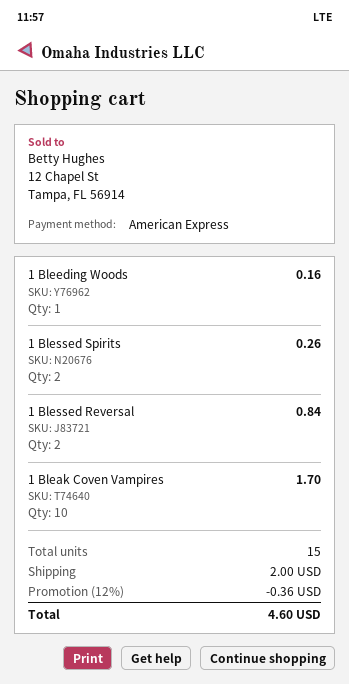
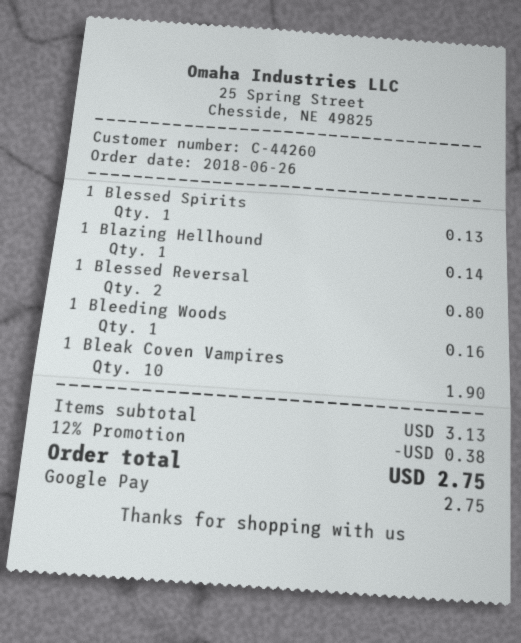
payment method: American Express -> Google Pay
1 Blessed Spirits: 2 for 0.26 -> 1 for 0.13
1 Blessed Reversal: 2 for 0.84 -> 2 for 0.80
1 Bleak Coven Vampires: 10 for 1.70 -> 10 for 1.90
1 Blazing Hellhound: none -> 1 for 0.14
discount: 12% = 0.36 -> 12% = 0.38
shipping: 2.00 -> none
total: 4.60 -> 2.75

